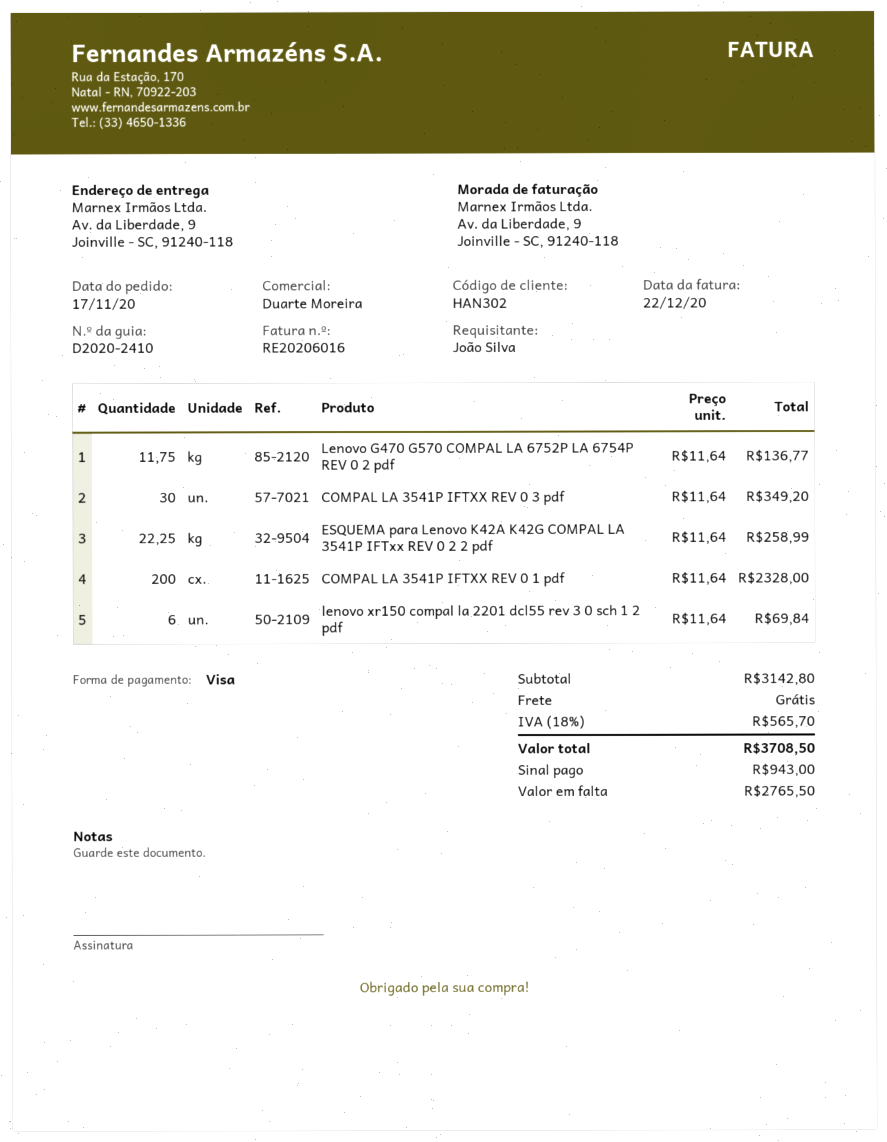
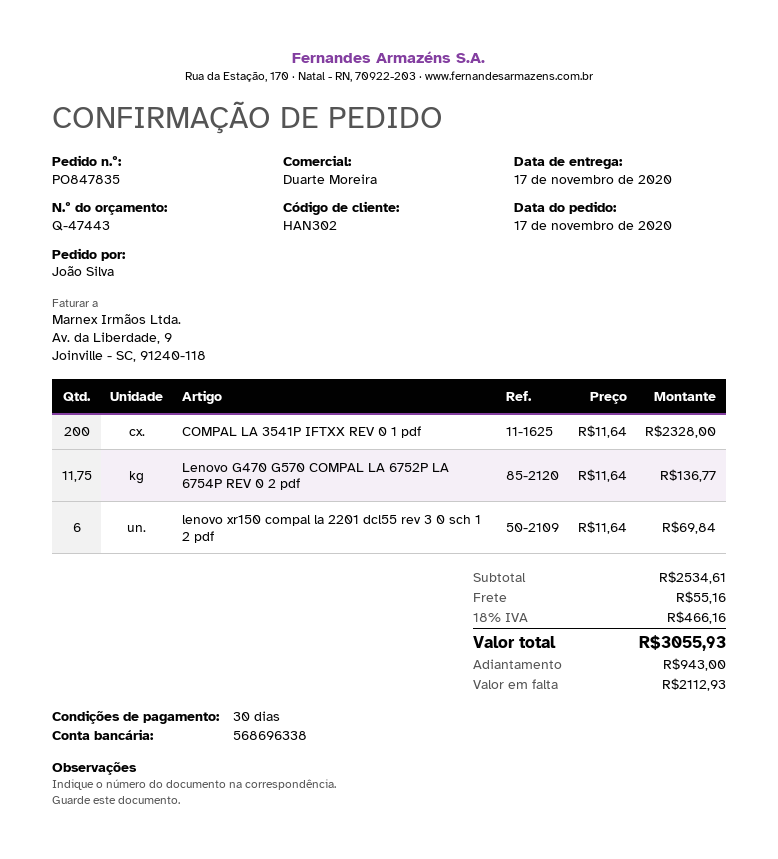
COMPAL LA 3541P IFTXX REV 0 3 pdf: 30 x 11.64 = 349.20 -> none
ESQUEMA para Lenovo K42A K42G COMPAL LA 3541P IFTxx REV 0 2 2 pdf: 22.25 x 11.64 = 258.99 -> none
subtotal: 3142.80 -> 2534.61
shipping: 0.00 -> 55.16
tax: 18% = 565.70 -> 18% = 466.16
total: 3708.50 -> 3055.93
balance: 2765.50 -> 2112.93

